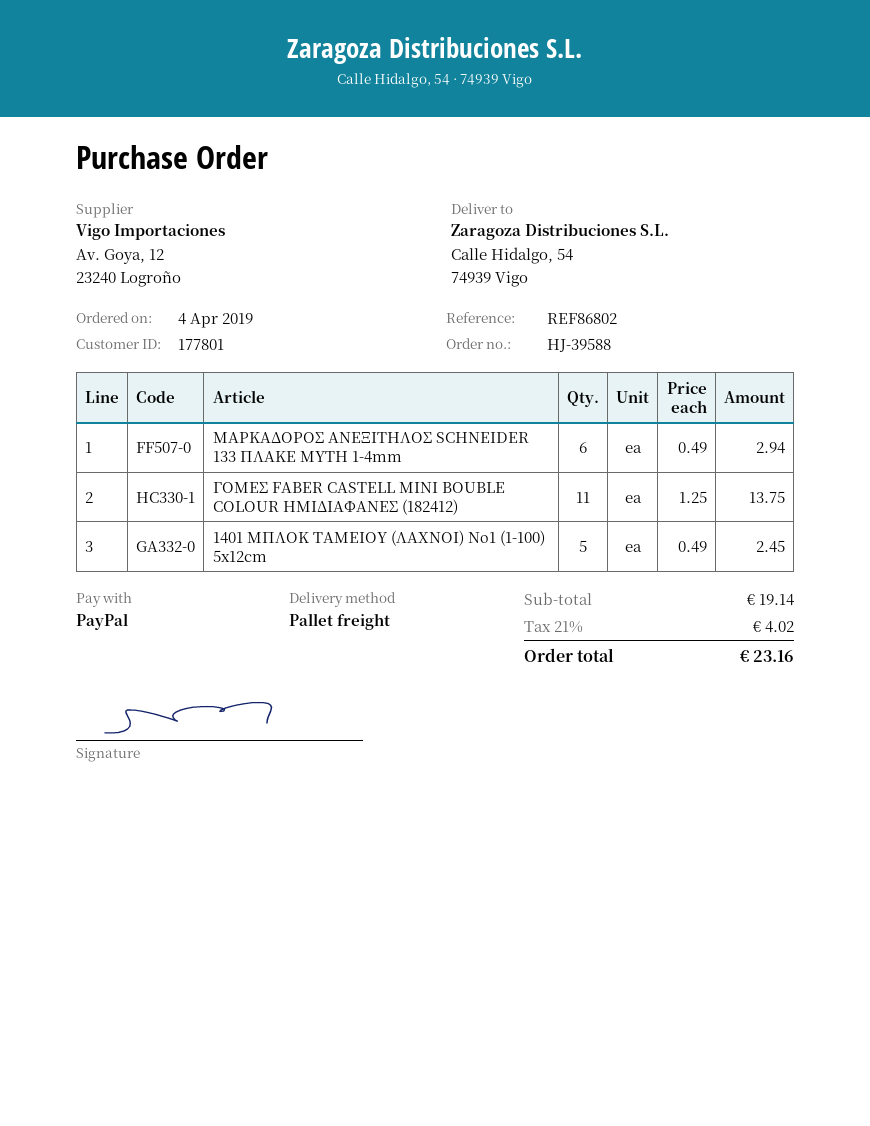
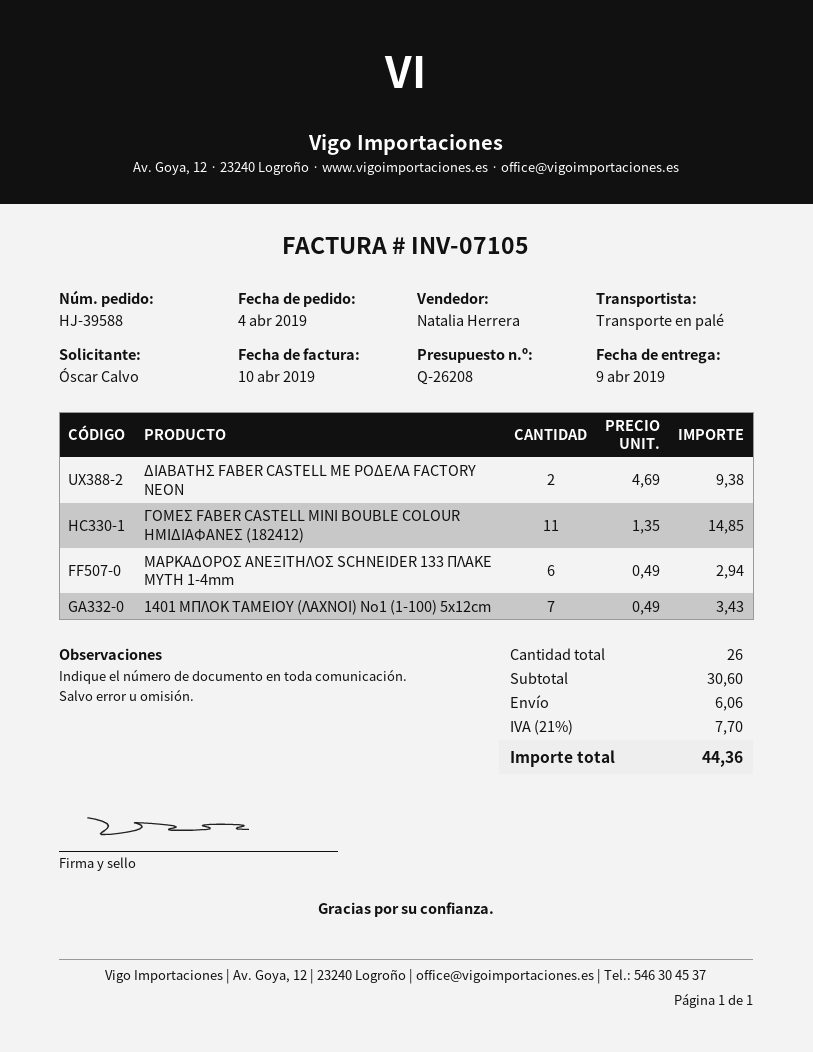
ΓΟΜΕΣ FABER CASTELL MINI BOUBLE COLOUR ΗΜΙΔΙΑΦΑΝΕΣ (182412): 11 x 1.25 = 13.75 -> 11 x 1.35 = 14.85
1401 ΜΠΛΟΚ ΤΑΜΕΙΟΥ (ΛΑΧΝΟΙ) Νο1 (1-100) 5x12cm: 5 x 0.49 = 2.45 -> 7 x 0.49 = 3.43
ΔΙΑΒΑΤΗΣ FABER CASTELL ΜΕ ΡΟΔΕΛΑ FACTORY NEON: none -> 2 x 4.69 = 9.38
subtotal: 19.14 -> 30.60
shipping: none -> 6.06
tax: 21% = 4.02 -> 21% = 7.70
total: 23.16 -> 44.36

